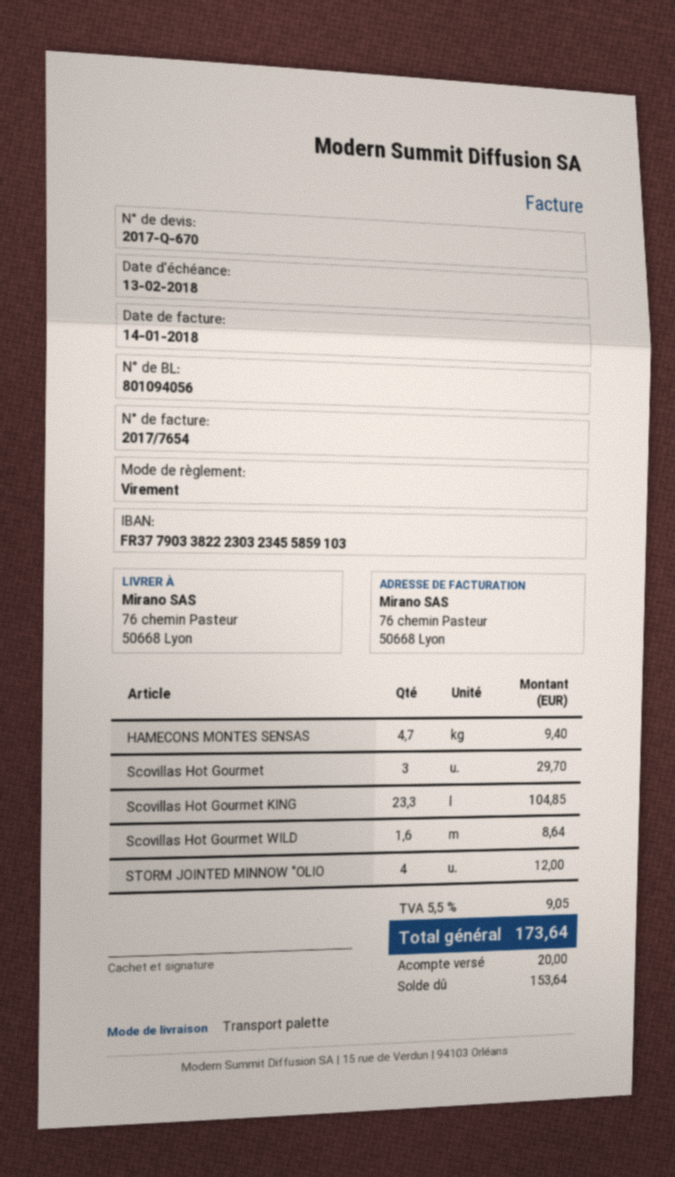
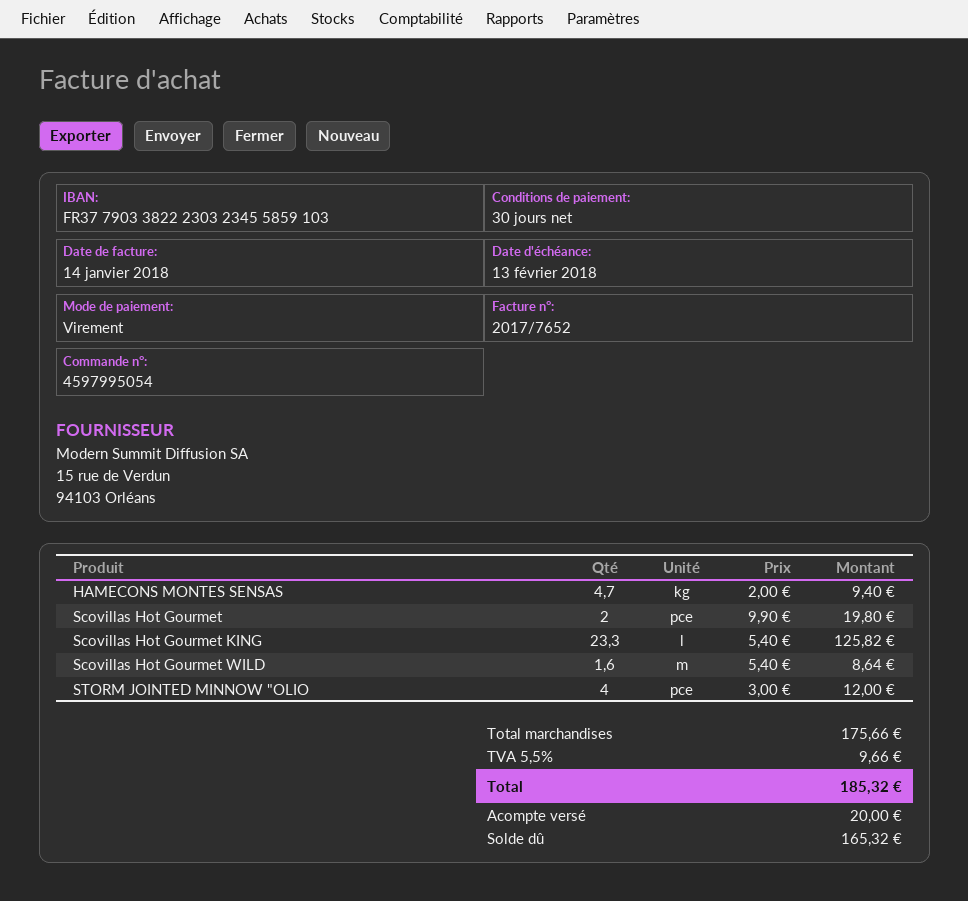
invoice number: 2017/7654 -> 2017/7652
Scovillas Hot Gourmet: 3 for 29.70 -> 2 for 19.80
Scovillas Hot Gourmet KING: 23.3 for 104.85 -> 23.3 for 125.82
tax: 5.5% = 9.05 -> 5.5% = 9.66
total: 173.64 -> 185.32
balance: 153.64 -> 165.32

